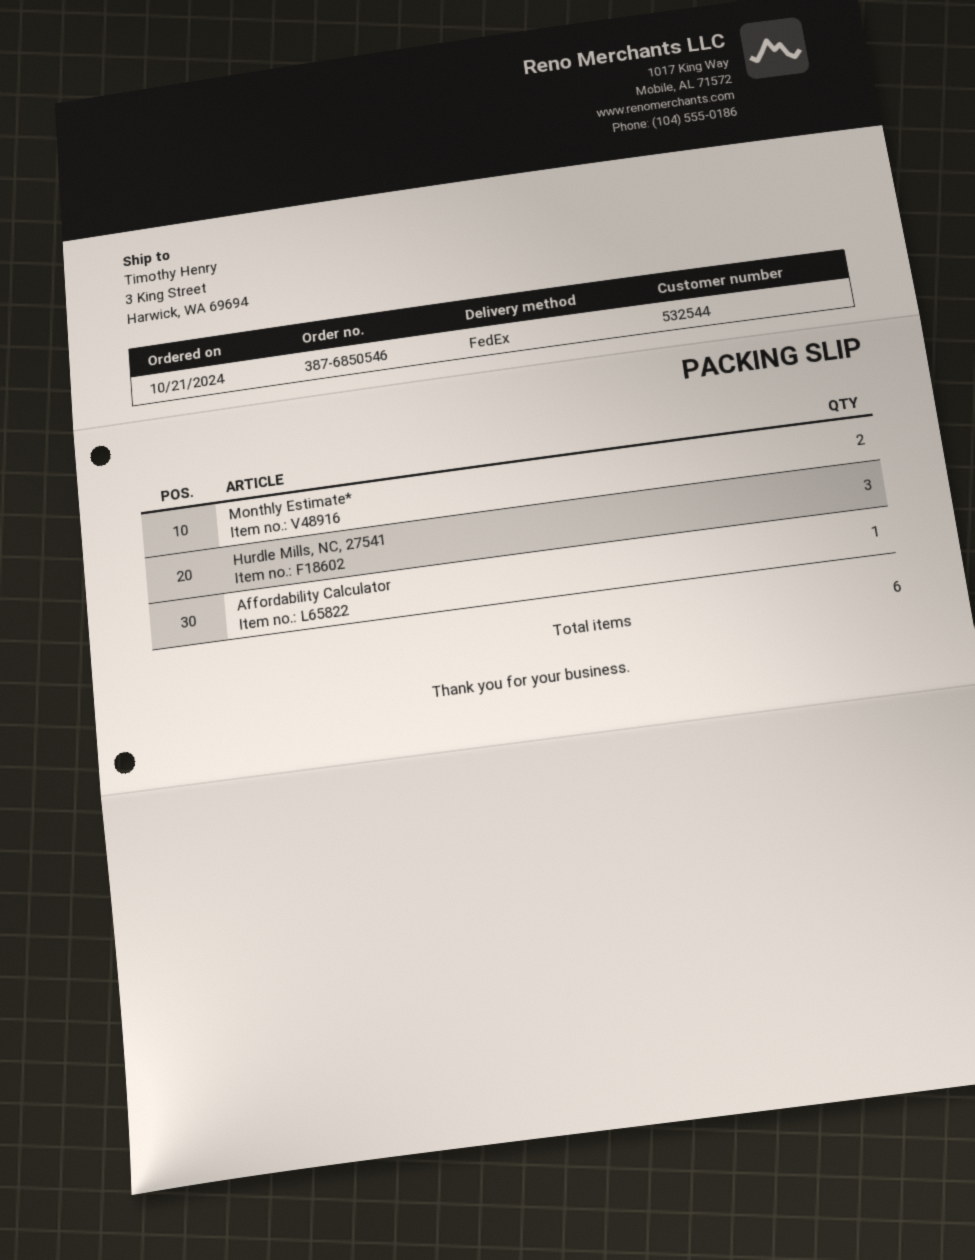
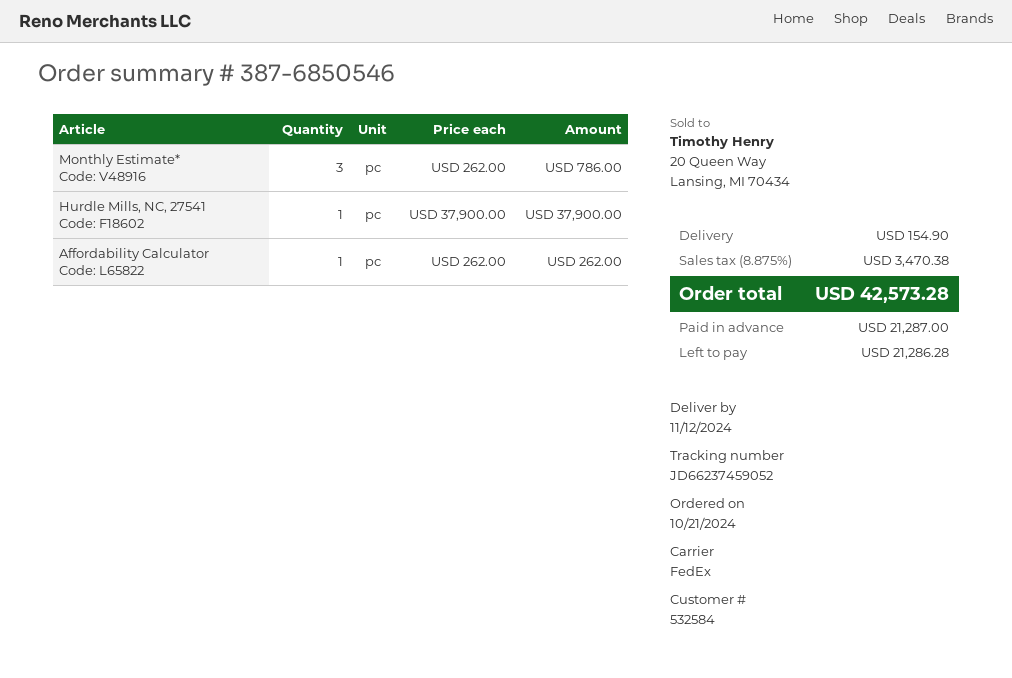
customer number: 532544 -> 532584
Monthly Estimate*: 2 -> 3
Hurdle Mills, NC, 27541: 3 -> 1

